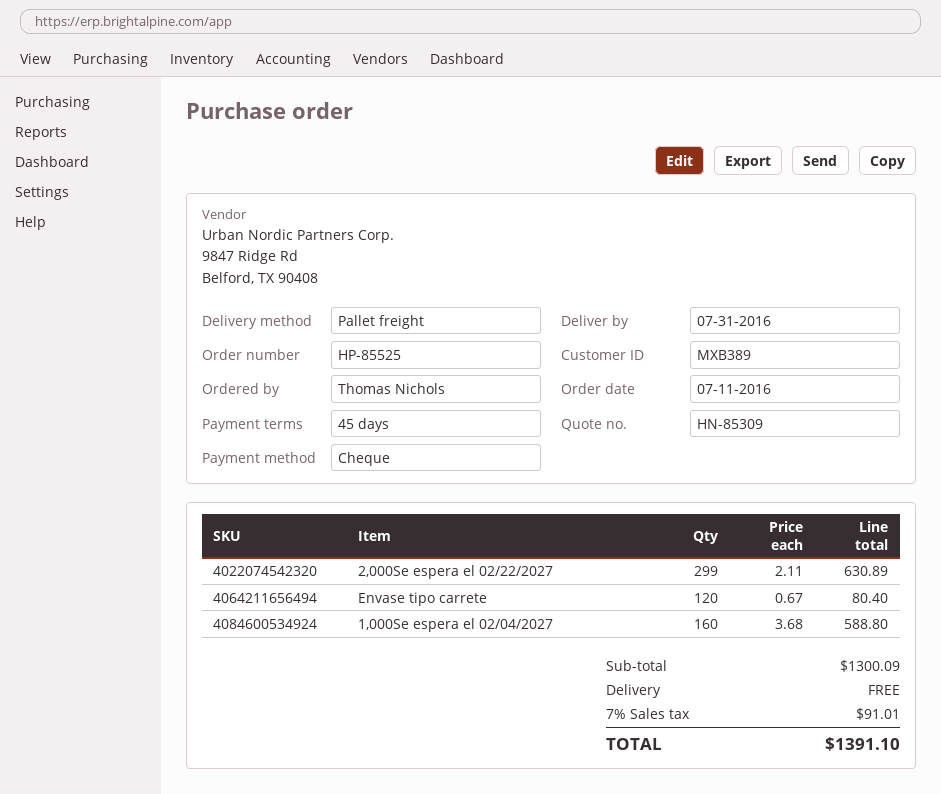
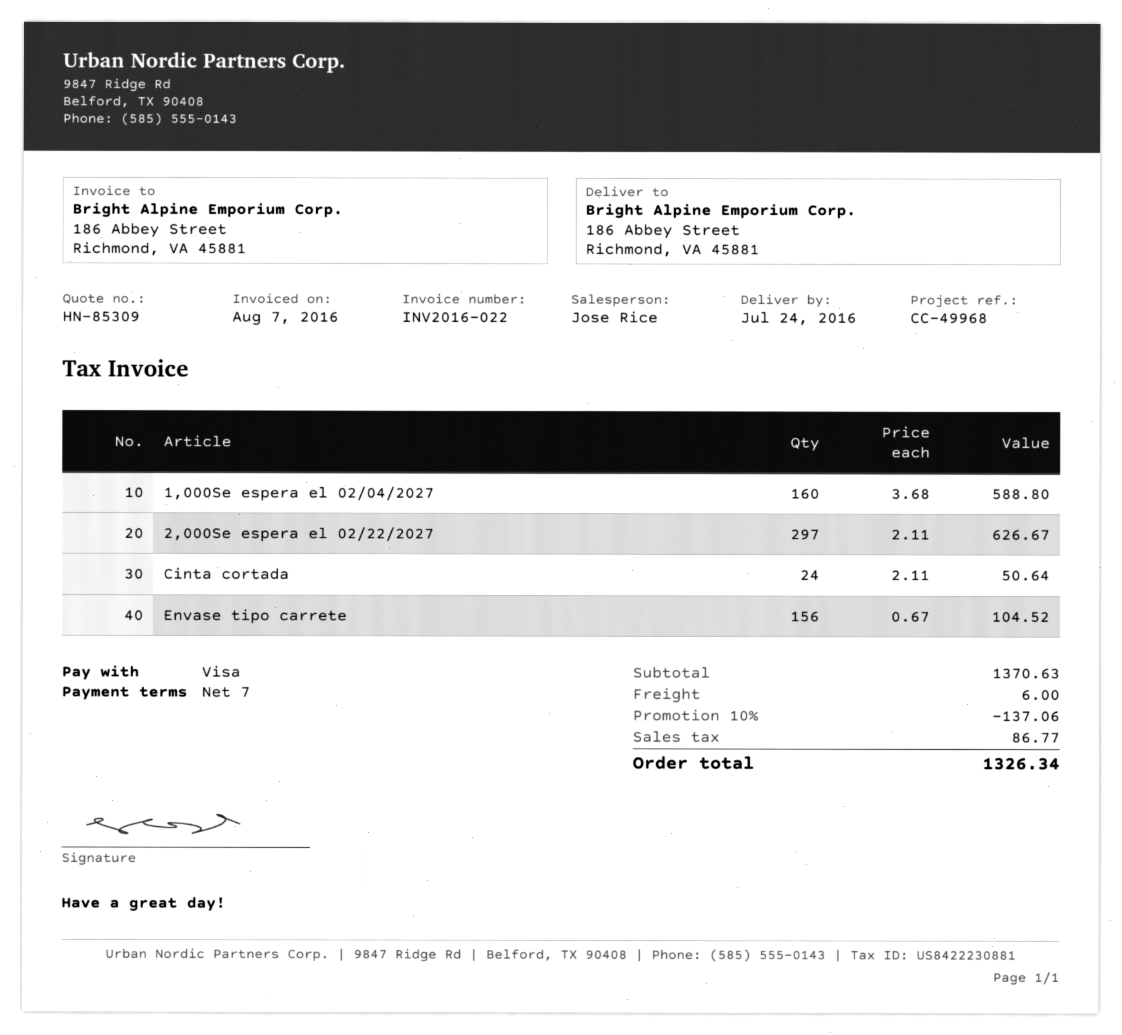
delivery date: 2016-07-31 -> 2016-07-24
payment terms: 45 days -> 7 days
payment method: cheque -> Visa
2,000Se espera el 02/22/2027: 299 x 2.11 = 630.89 -> 297 x 2.11 = 626.67
Envase tipo carrete: 120 x 0.67 = 80.40 -> 156 x 0.67 = 104.52
Cinta cortada: none -> 24 x 2.11 = 50.64
subtotal: 1300.09 -> 1370.63
discount: none -> 10% = 137.06
shipping: 0.00 -> 6.00
tax: 91.01 -> 86.77
total: 1391.10 -> 1326.34

